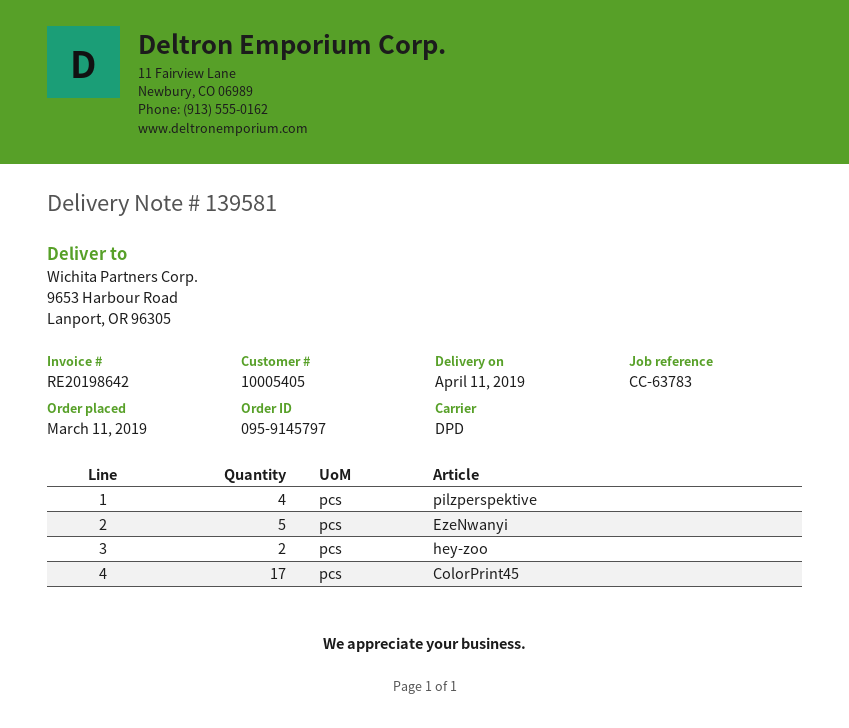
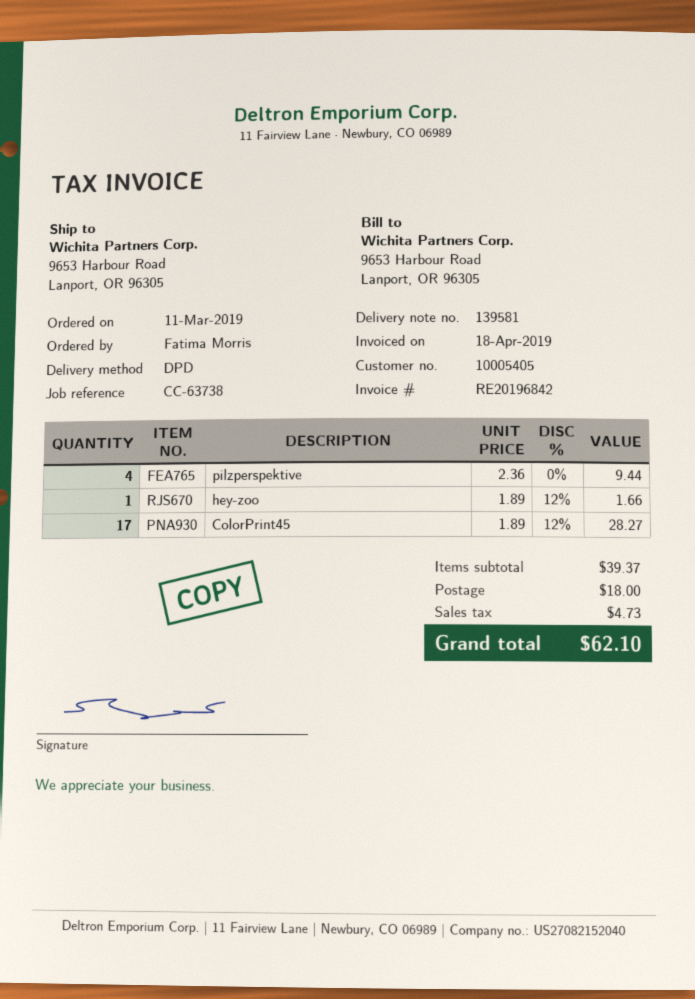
invoice number: RE20198642 -> RE20196842
reference: CC-63783 -> CC-63738
EzeNwanyi: 5 -> none
hey-zoo: 2 -> 1

